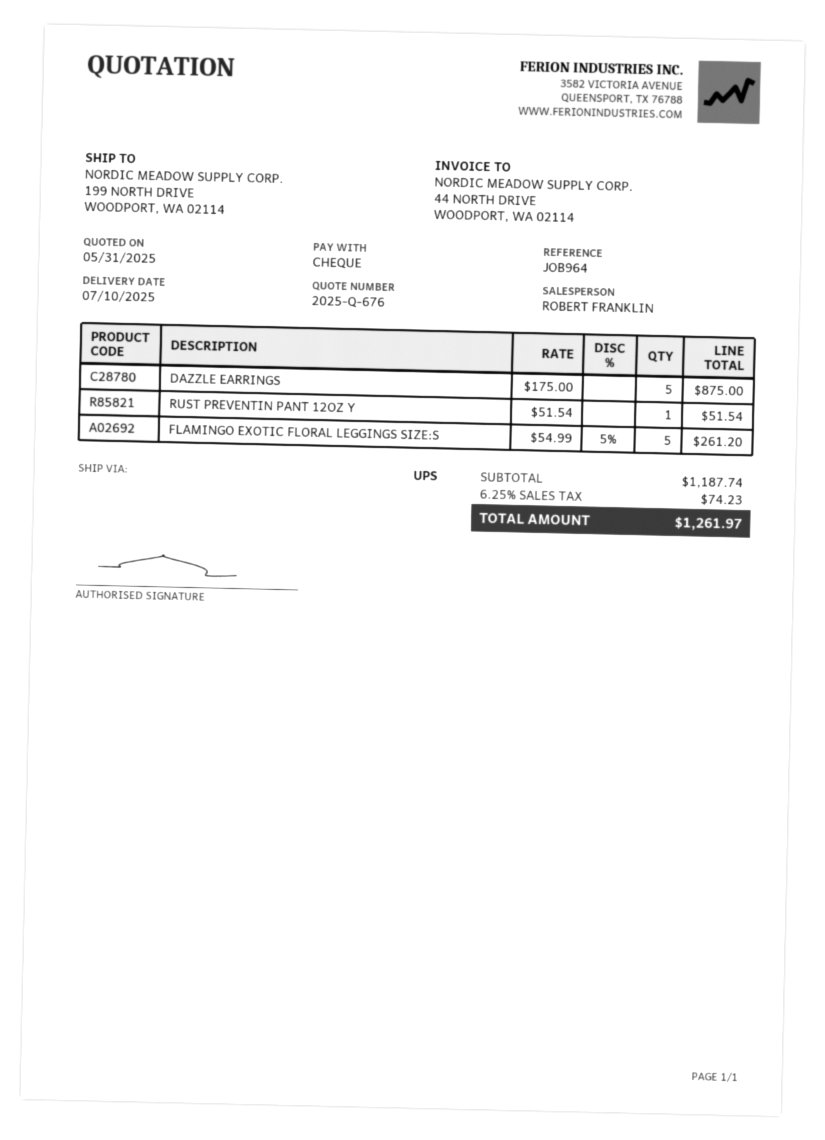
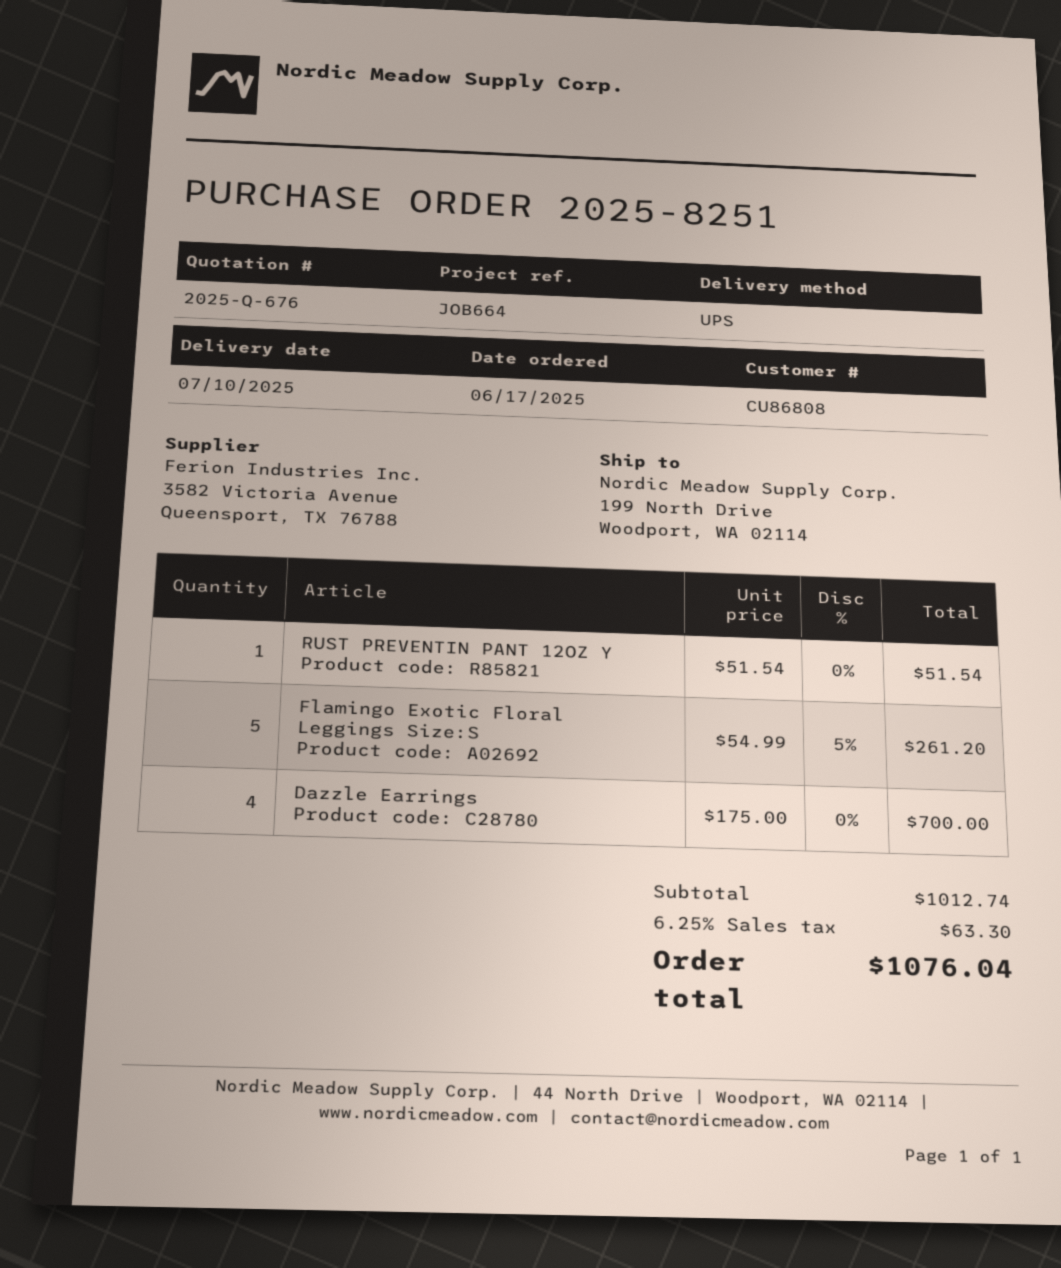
reference: JOB964 -> JOB664
DAZZLE EARRINGS: 5 x 175.00 = 875.00 -> 4 x 175.00 = 700.00
subtotal: 1187.74 -> 1012.74
tax: 6.25% = 74.23 -> 6.25% = 63.30
total: 1261.97 -> 1076.04

